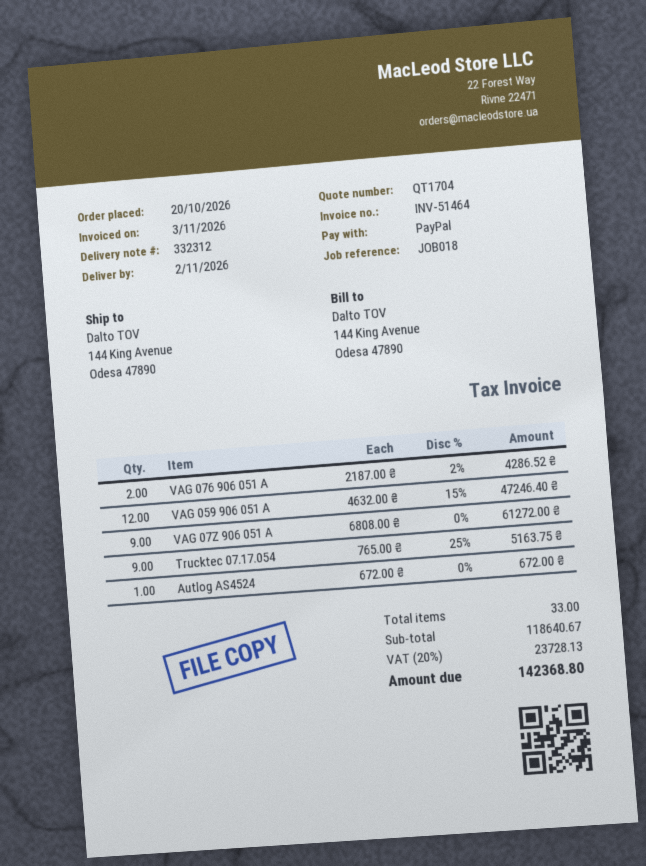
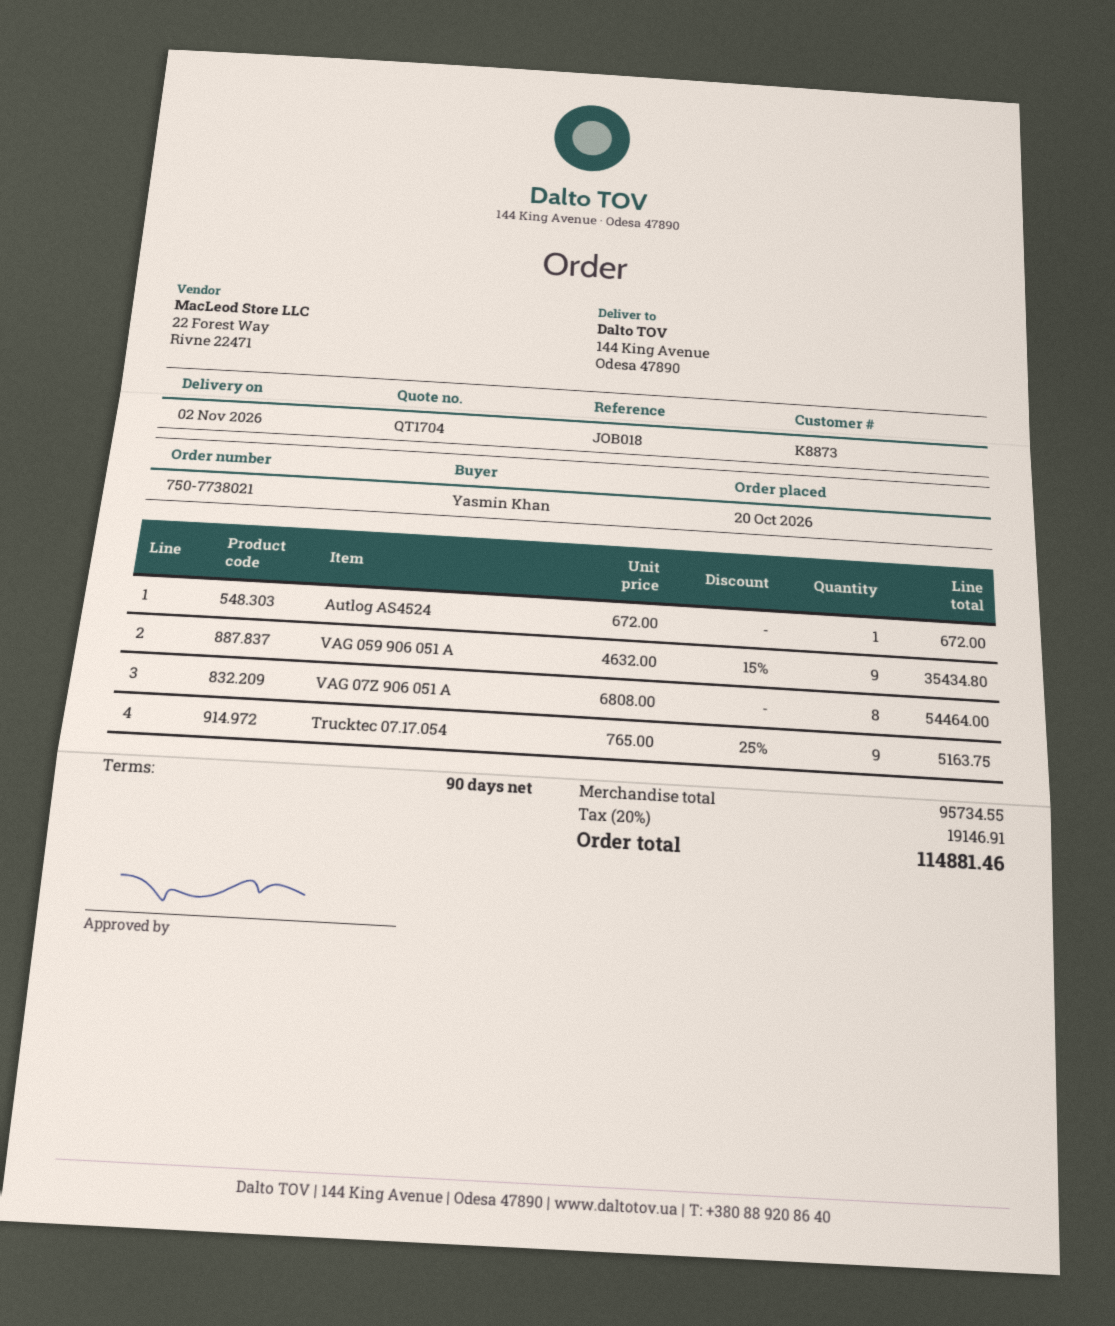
VAG 076 906 051 A: 2 x 2187.00 - 2% = 4286.52 -> none
VAG 059 906 051 A: 12 x 4632.00 - 15% = 47246.40 -> 9 x 4632.00 - 15% = 35434.80
VAG 07Z 906 051 A: 9 x 6808.00 = 61272.00 -> 8 x 6808.00 = 54464.00
subtotal: 118640.67 -> 95734.55
tax: 20% = 23728.13 -> 20% = 19146.91
total: 142368.80 -> 114881.46

